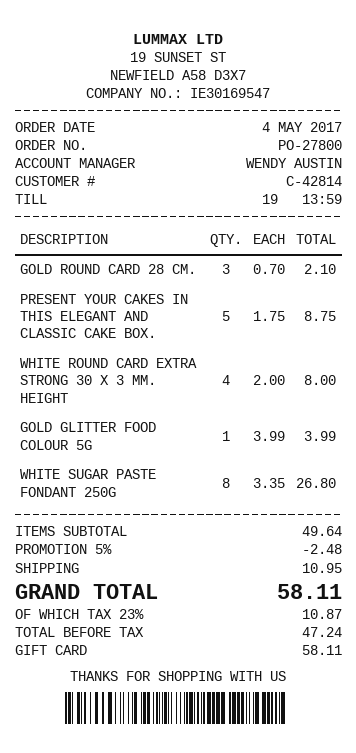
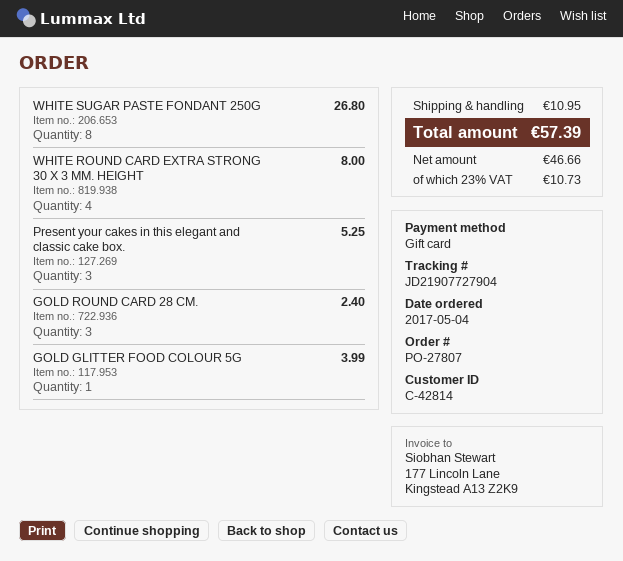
order number: PO-27800 -> PO-27807
GOLD ROUND CARD 28 CM.: 3 for 2.10 -> 3 for 2.40
PRESENT YOUR CAKES IN THIS ELEGANT AND CLASSIC CAKE BOX.: 5 for 8.75 -> 3 for 5.25
discount: 5% = 2.48 -> none
net: 47.24 -> 46.66
tax: 23% = 10.87 -> 23% = 10.73
total: 58.11 -> 57.39

